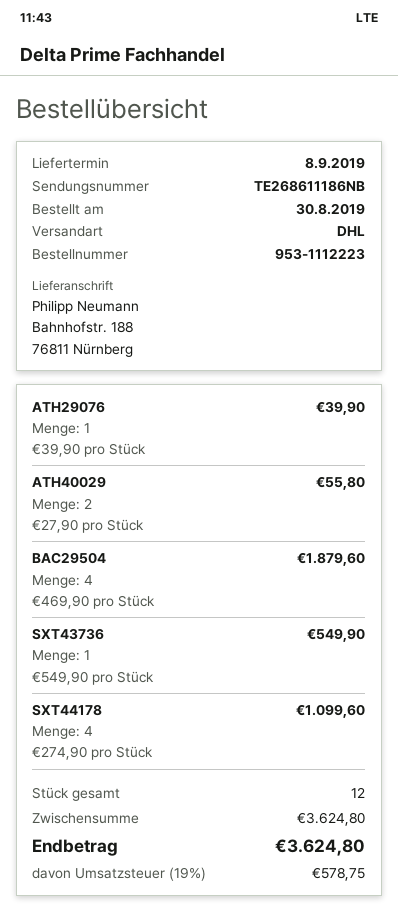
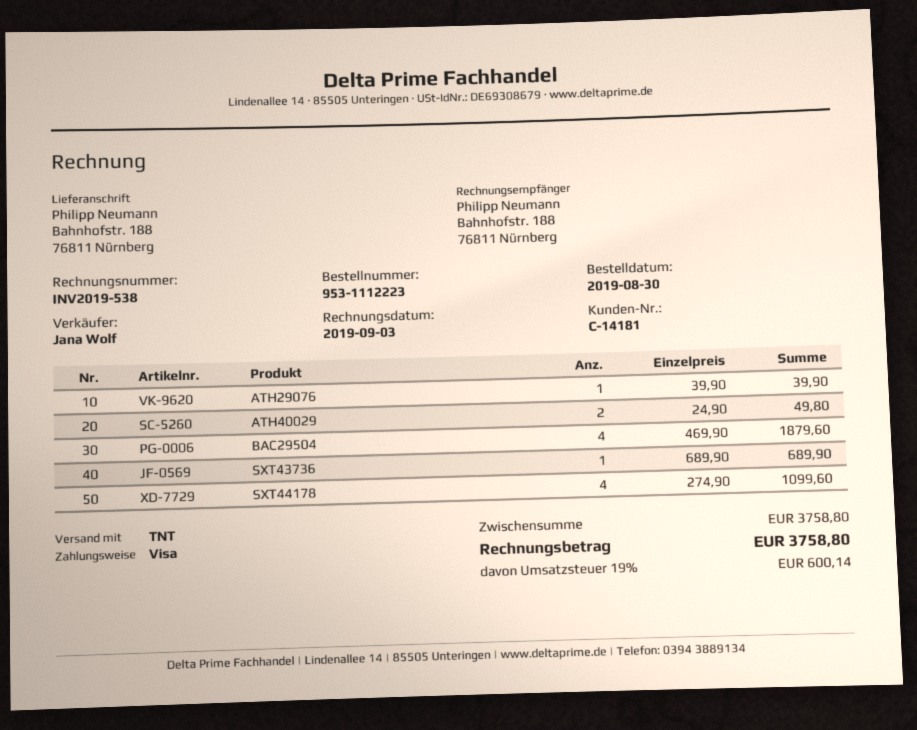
shipping method: DHL -> TNT
ATH40029: 2 x 27.90 = 55.80 -> 2 x 24.90 = 49.80
SXT43736: 1 x 549.90 = 549.90 -> 1 x 689.90 = 689.90
subtotal: 3624.80 -> 3758.80
tax: 19% = 578.75 -> 19% = 600.14
total: 3624.80 -> 3758.80

